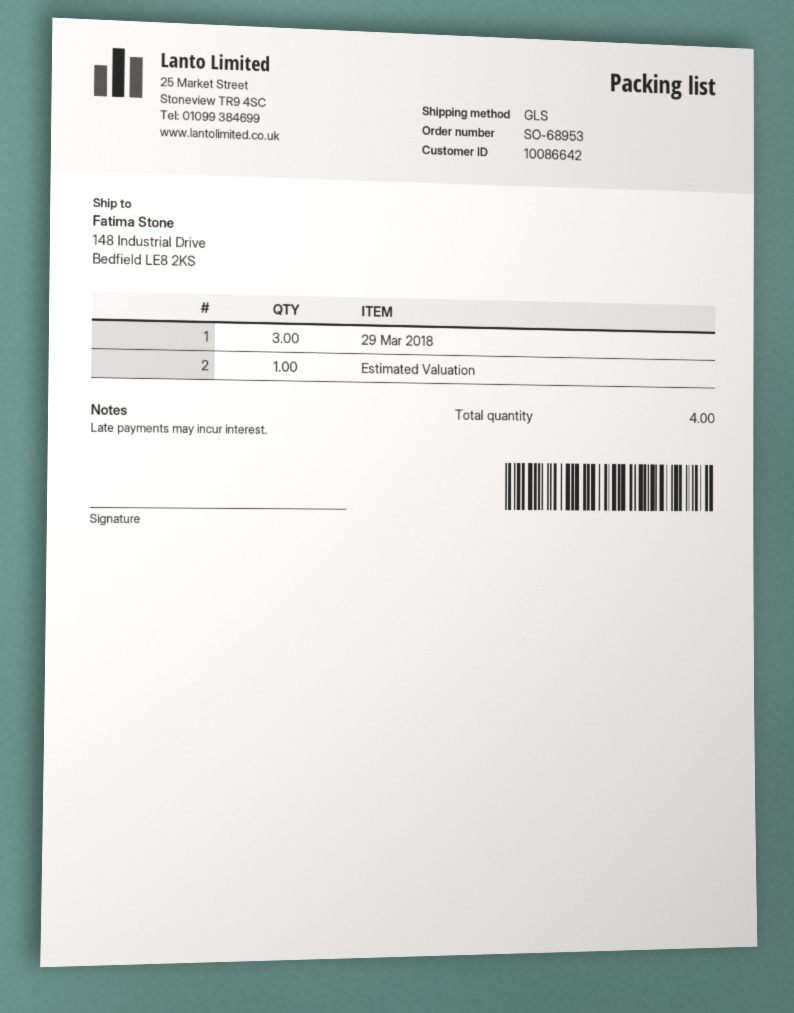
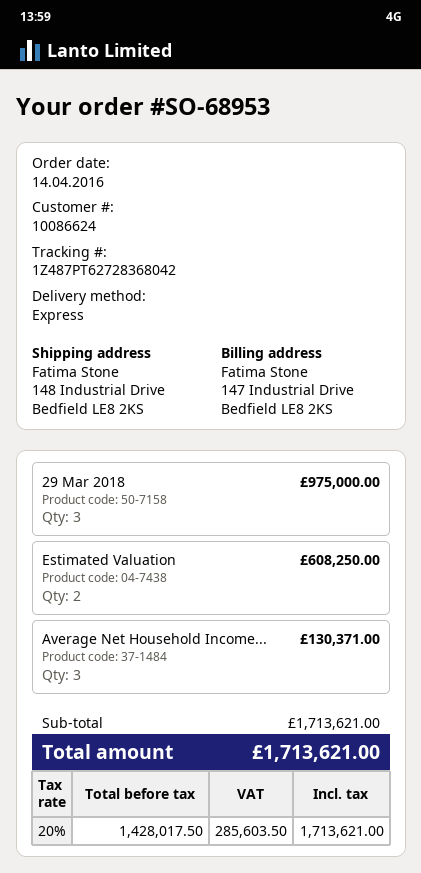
customer number: 10086642 -> 10086624
shipping method: GLS -> express
Estimated Valuation: 1 -> 2
Average Net Household Income...: none -> 3

